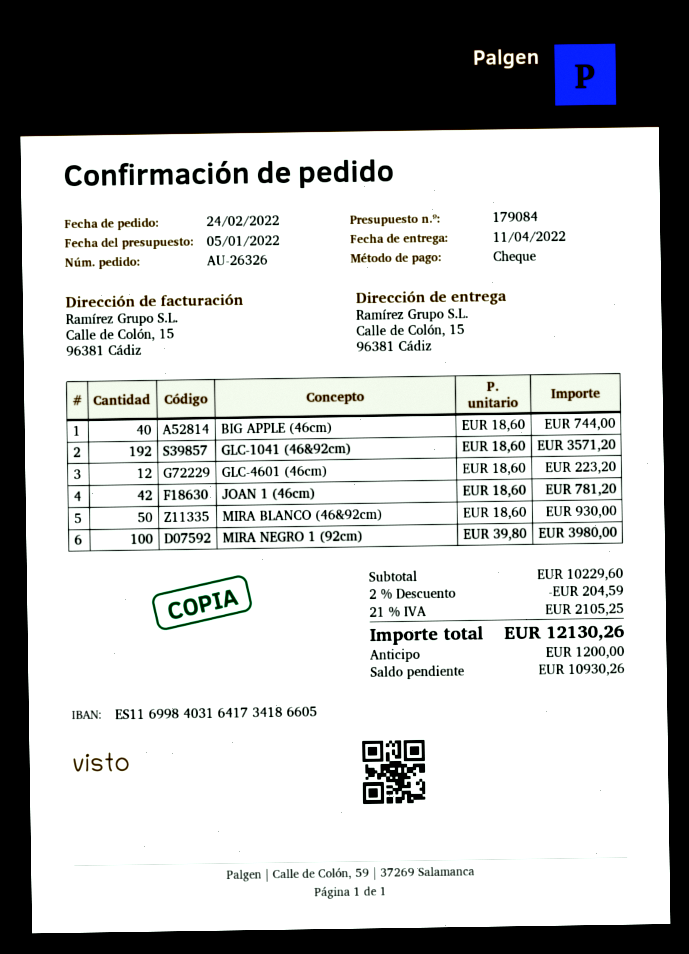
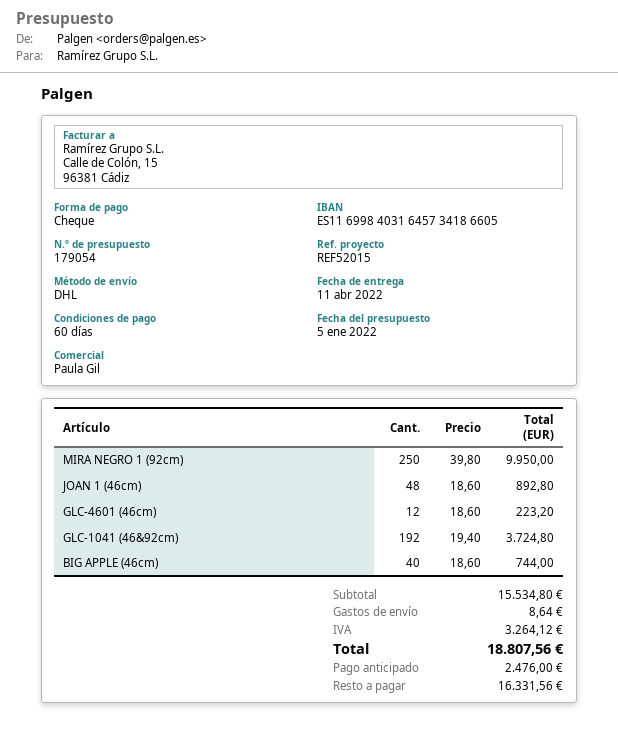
quote number: 179084 -> 179054
bank account: ES1169984031641734186605 -> ES1169984031645734186605
GLC-1041 (46&92cm): 192 x 18.60 = 3571.20 -> 192 x 19.40 = 3724.80
JOAN 1 (46cm): 42 x 18.60 = 781.20 -> 48 x 18.60 = 892.80
MIRA BLANCO (46&92cm): 50 x 18.60 = 930.00 -> none
MIRA NEGRO 1 (92cm): 100 x 39.80 = 3980.00 -> 250 x 39.80 = 9950.00
subtotal: 10229.60 -> 15534.80
discount: 2% = 204.59 -> none
shipping: none -> 8.64
tax: 2105.25 -> 3264.12
total: 12130.26 -> 18807.56
deposit: 1200.00 -> 2476.00
balance: 10930.26 -> 16331.56

